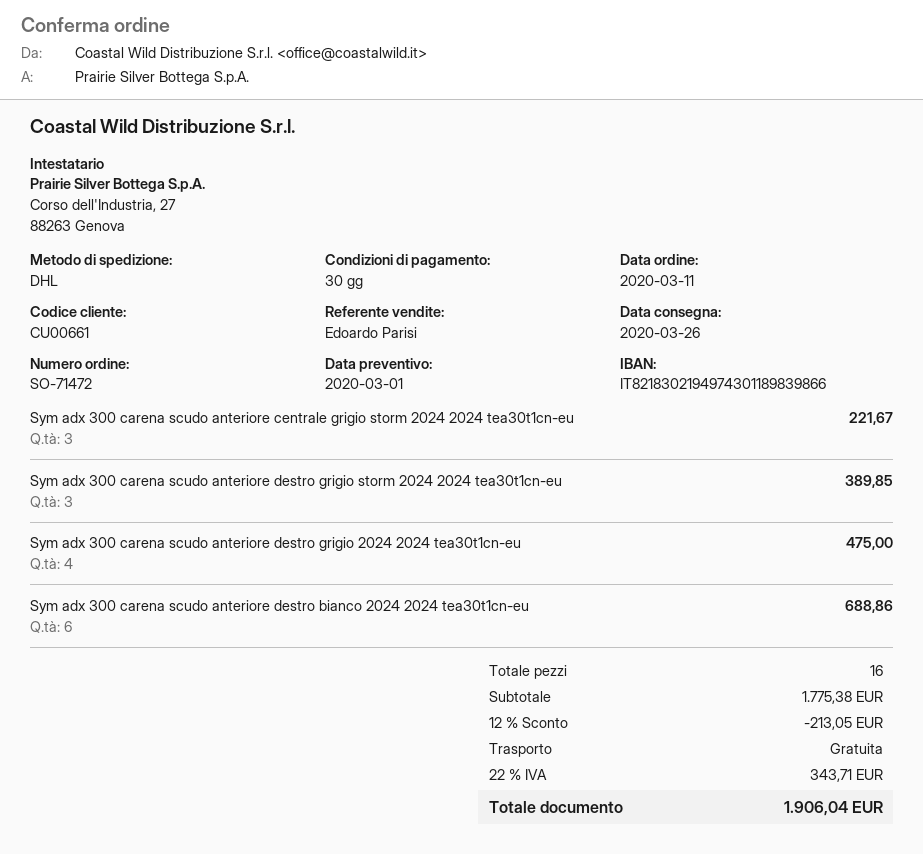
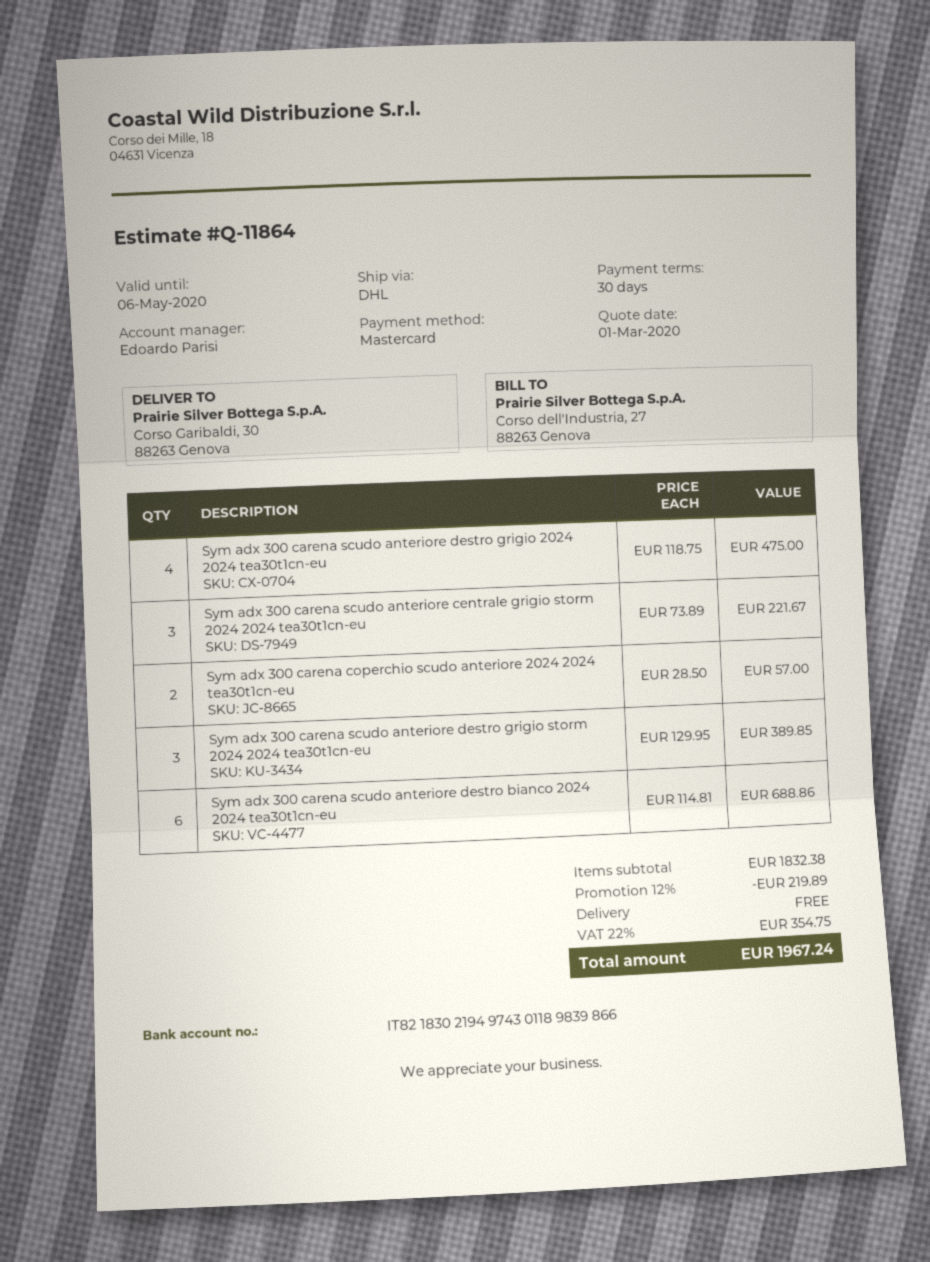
Sym adx 300 carena coperchio scudo anteriore 2024 2024 tea30t1cn-eu: none -> 2 for 57.00
subtotal: 1775.38 -> 1832.38
discount: 12% = 213.05 -> 12% = 219.89
tax: 22% = 343.71 -> 22% = 354.75
total: 1906.04 -> 1967.24

